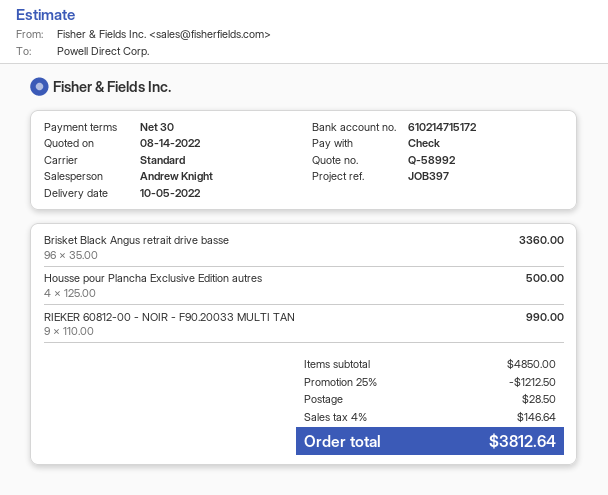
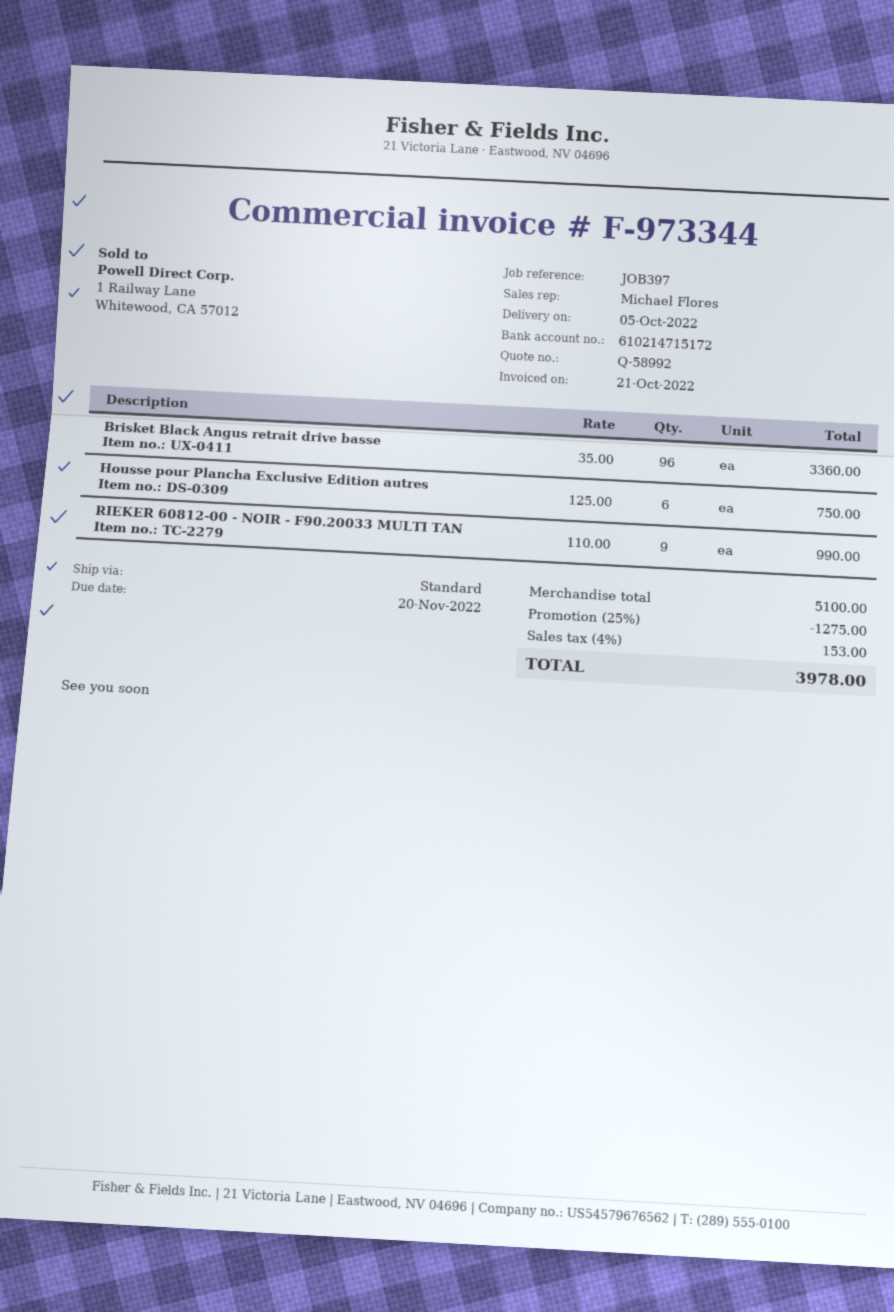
sales rep: Andrew Knight -> Michael Flores
Housse pour Plancha Exclusive Edition autres: 4 x 125.00 = 500.00 -> 6 x 125.00 = 750.00
subtotal: 4850.00 -> 5100.00
discount: 25% = 1212.50 -> 25% = 1275.00
shipping: 28.50 -> none
tax: 4% = 146.64 -> 4% = 153.00
total: 3812.64 -> 3978.00

